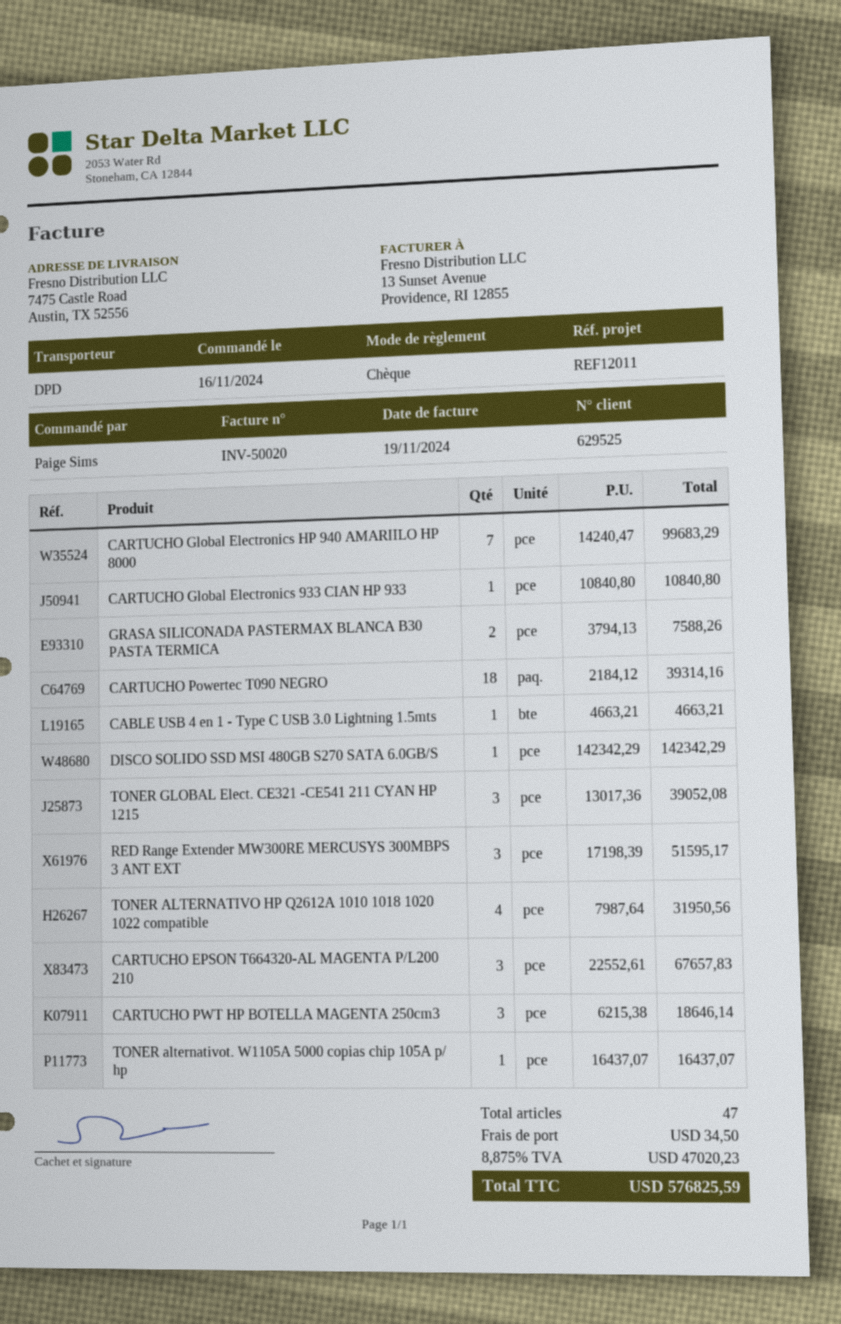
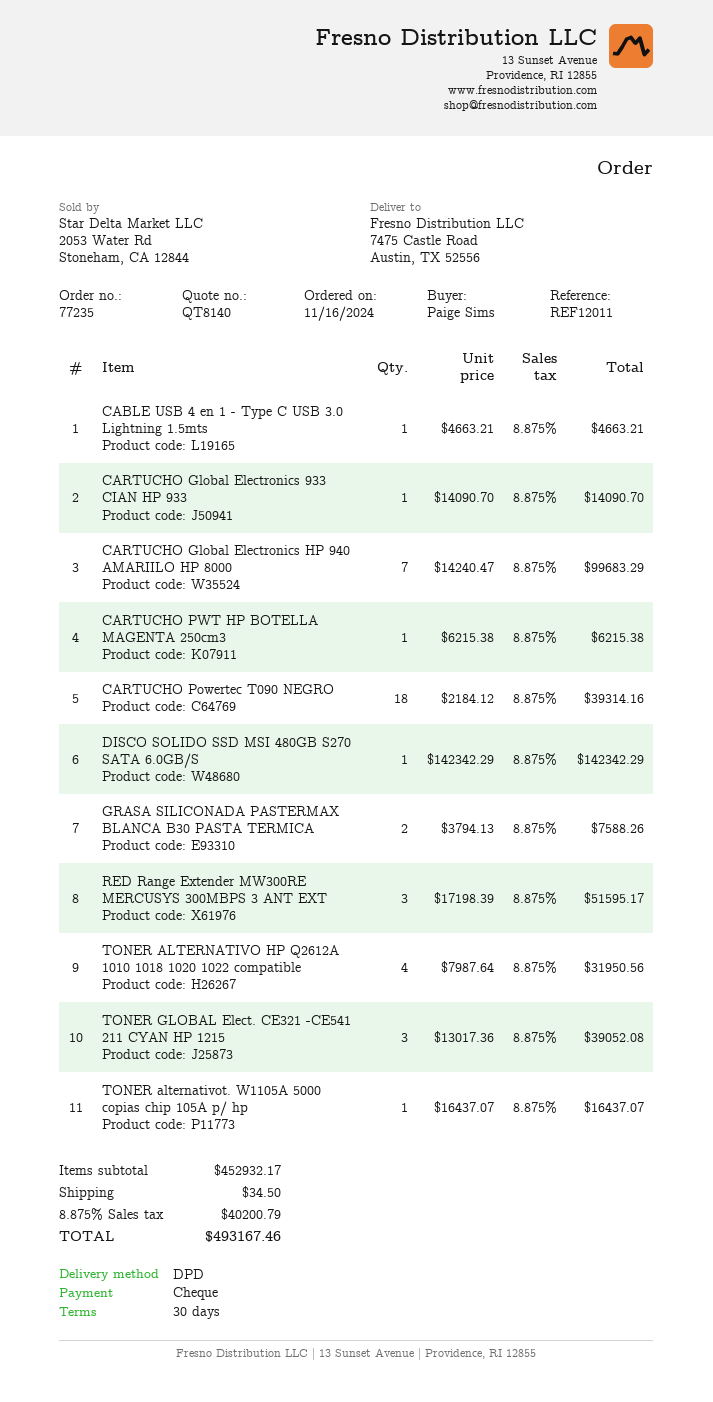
CARTUCHO Global Electronics 933 CIAN HP 933: 1 x 10840.80 = 10840.80 -> 1 x 14090.70 = 14090.70
CARTUCHO EPSON T664320-AL MAGENTA P/L200 210: 3 x 22552.61 = 67657.83 -> none
CARTUCHO PWT HP BOTELLA MAGENTA 250cm3: 3 x 6215.38 = 18646.14 -> 1 x 6215.38 = 6215.38
tax: 8.875% = 47020.23 -> 8.875% = 40200.79
total: 576825.59 -> 493167.46

